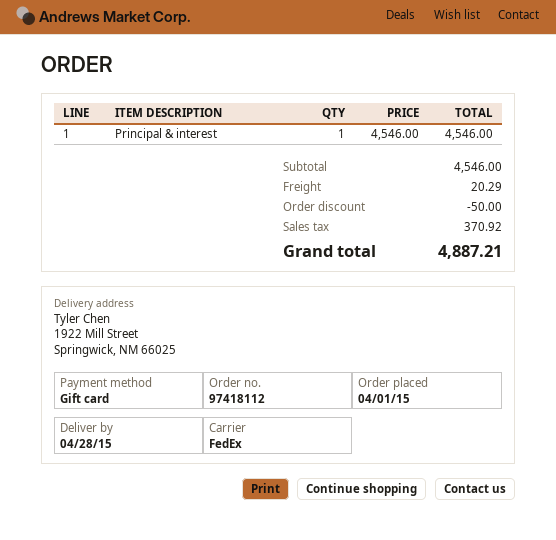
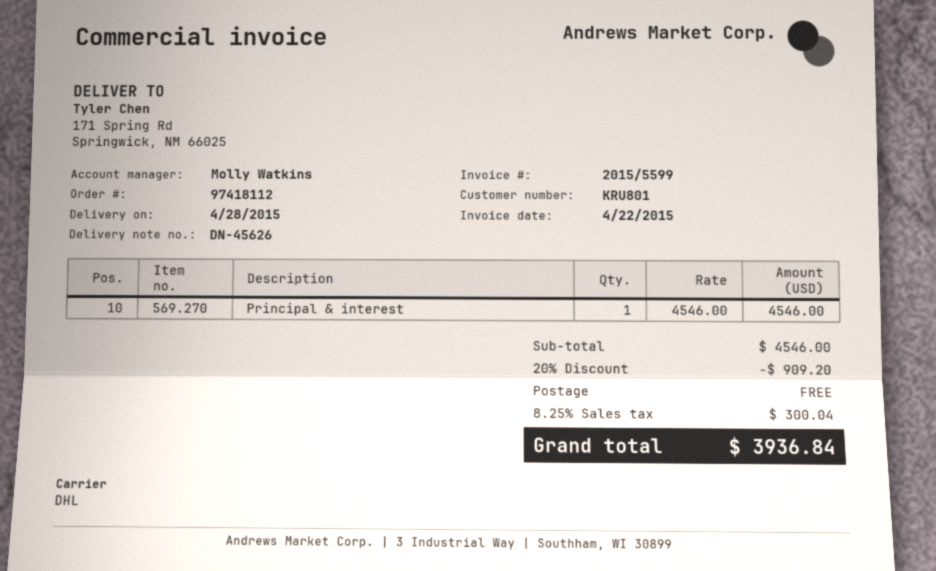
shipping method: FedEx -> DHL
ship to: 1922 Mill Street, Springwick, NM 66025 -> 171 Spring Rd, Springwick, NM 66025
discount: 50.00 -> 909.20
shipping: 20.29 -> 0.00
tax: 370.92 -> 300.04
total: 4887.21 -> 3936.84

